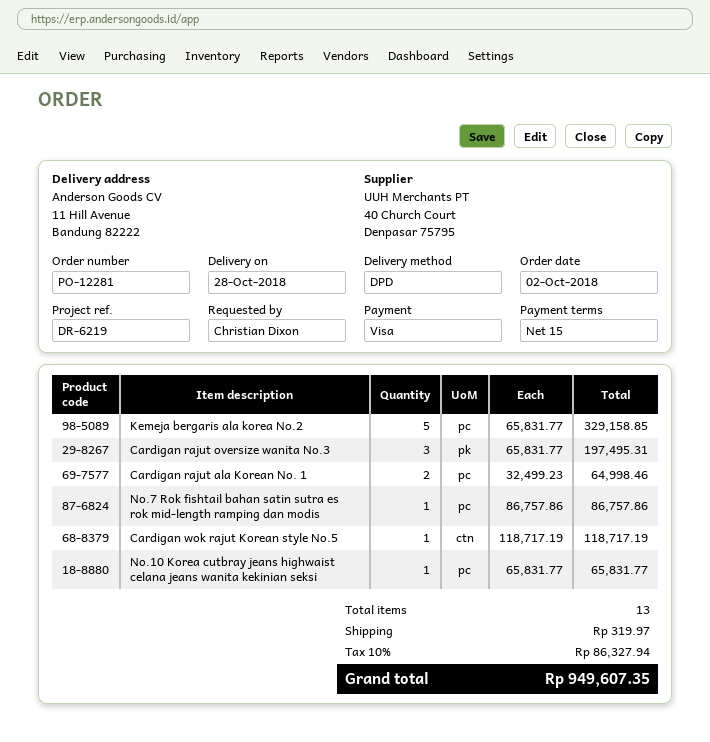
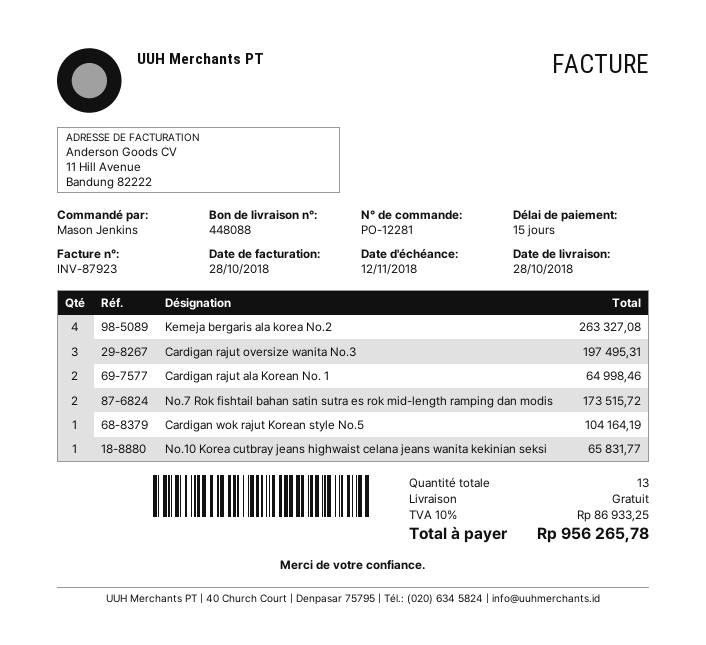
ordered by: Christian Dixon -> Mason Jenkins
Kemeja bergaris ala korea No.2: 5 for 329158.85 -> 4 for 263327.08
No.7 Rok fishtail bahan satin sutra es rok mid-length ramping dan modis: 1 for 86757.86 -> 2 for 173515.72
Cardigan wok rajut Korean style No.5: 1 for 118717.19 -> 1 for 104164.19
shipping: 319.97 -> 0.00
tax: 10% = 86327.94 -> 10% = 86933.25
total: 949607.35 -> 956265.78

